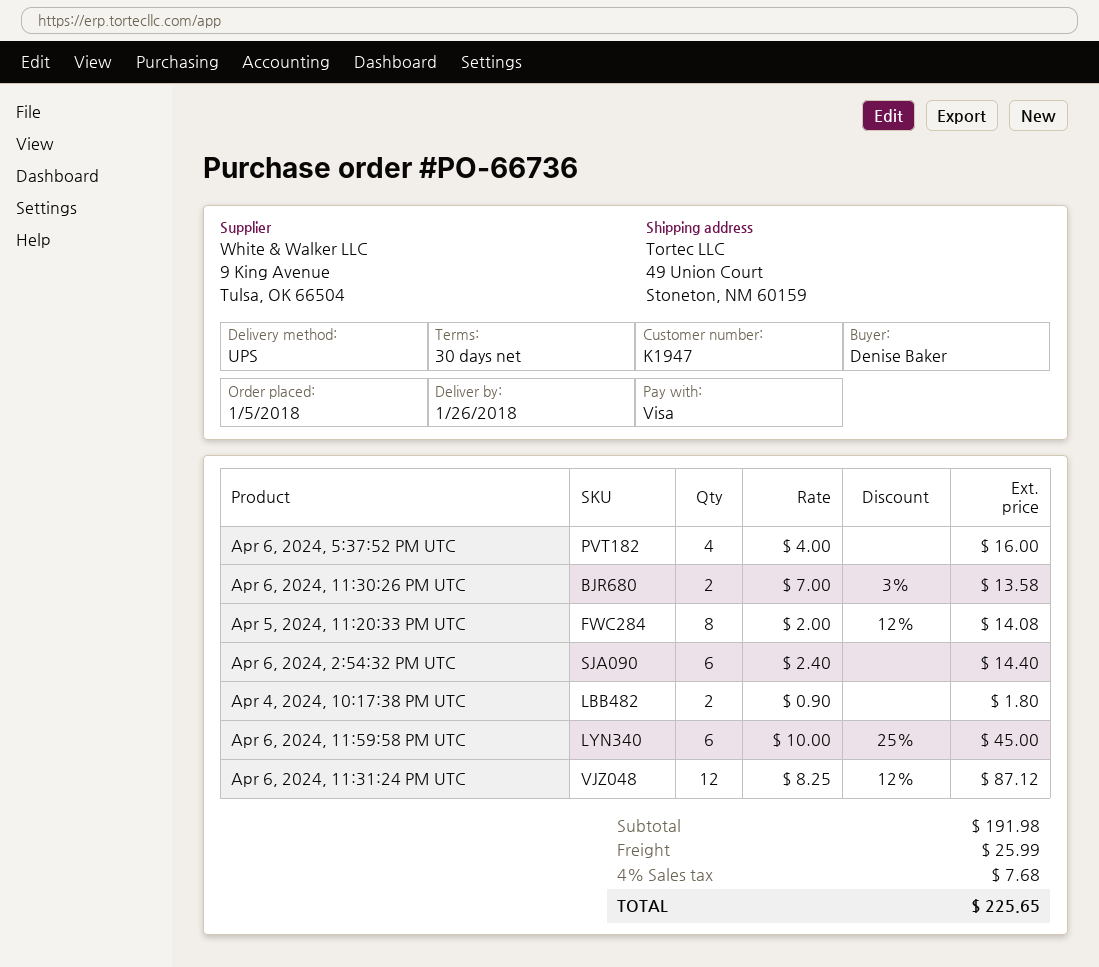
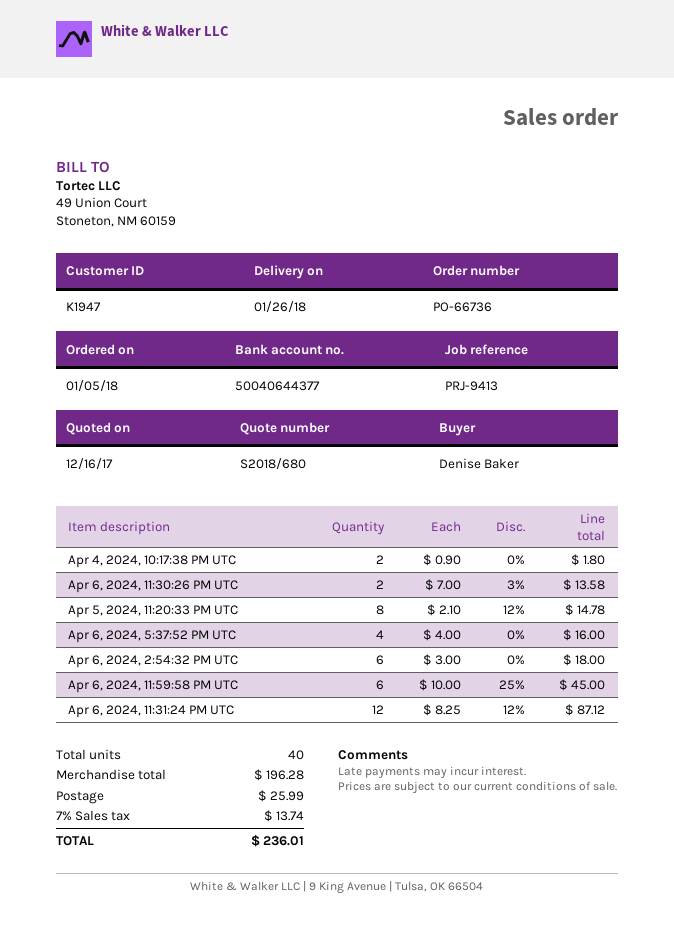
Apr 5, 2024, 11:20:33 PM UTC: 8 x 2.00 - 12% = 14.08 -> 8 x 2.10 - 12% = 14.78
Apr 6, 2024, 2:54:32 PM UTC: 6 x 2.40 = 14.40 -> 6 x 3.00 = 18.00
subtotal: 191.98 -> 196.28
tax: 4% = 7.68 -> 7% = 13.74
total: 225.65 -> 236.01

